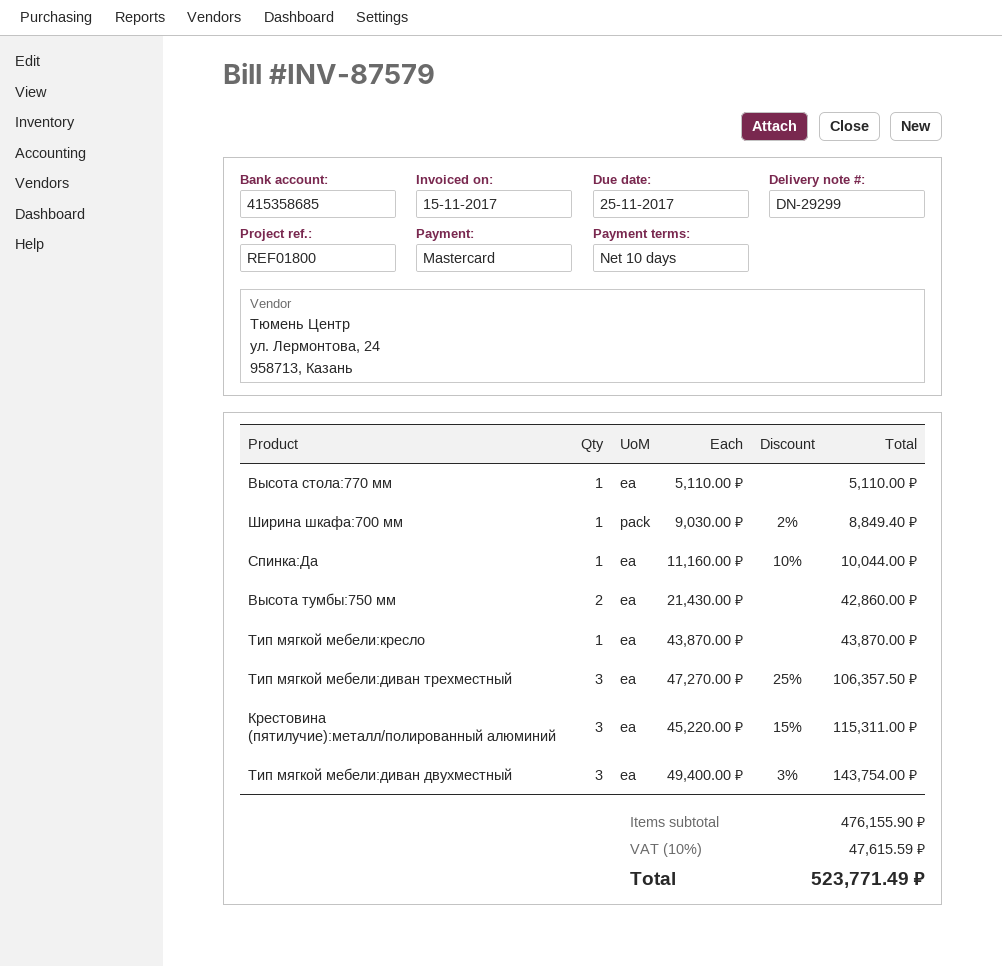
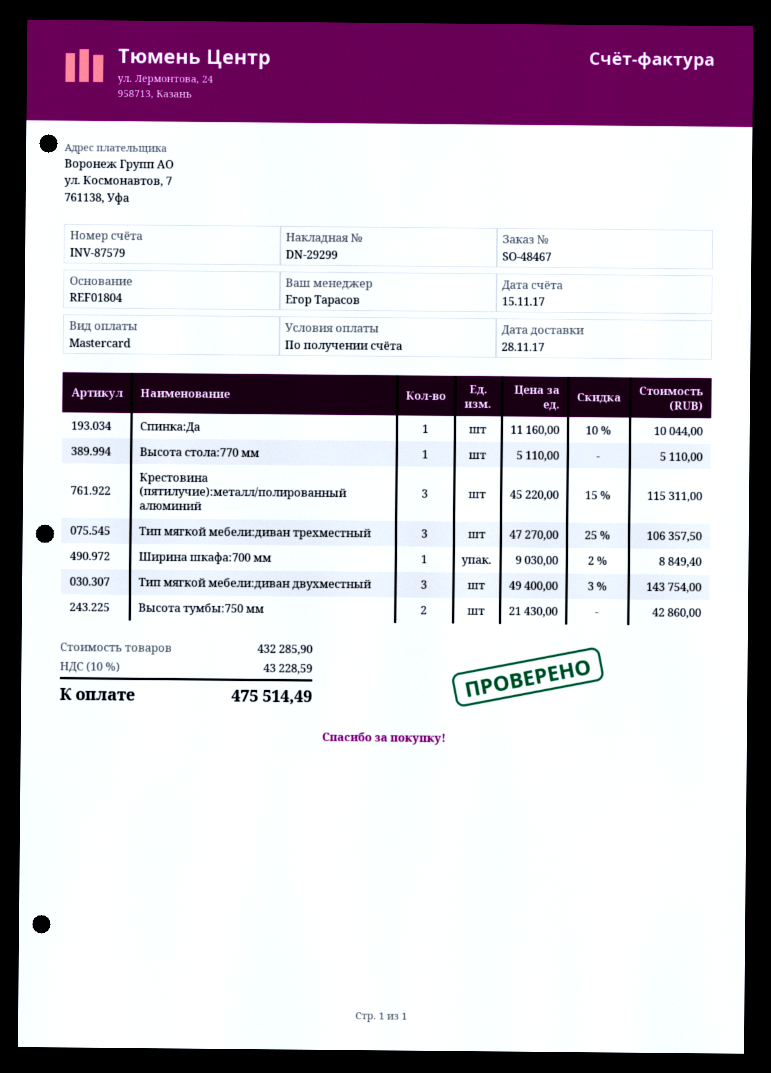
payment terms: 10 days -> on receipt
reference: REF01800 -> REF01804
Тип мягкой мебели:кресло: 1 x 43870.00 = 43870.00 -> none
subtotal: 476155.90 -> 432285.90
tax: 10% = 47615.59 -> 10% = 43228.59
total: 523771.49 -> 475514.49

